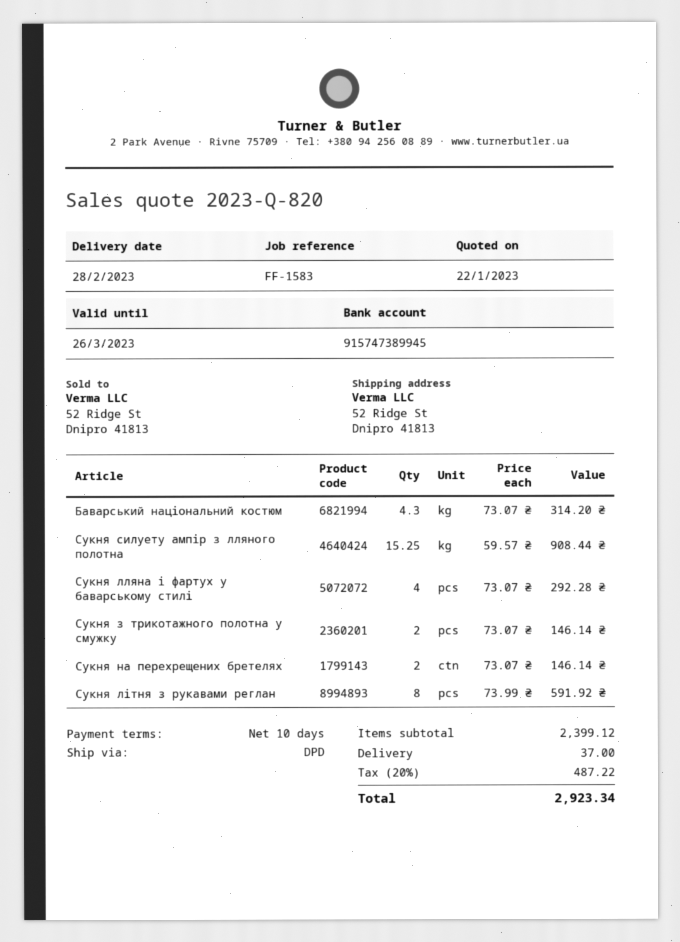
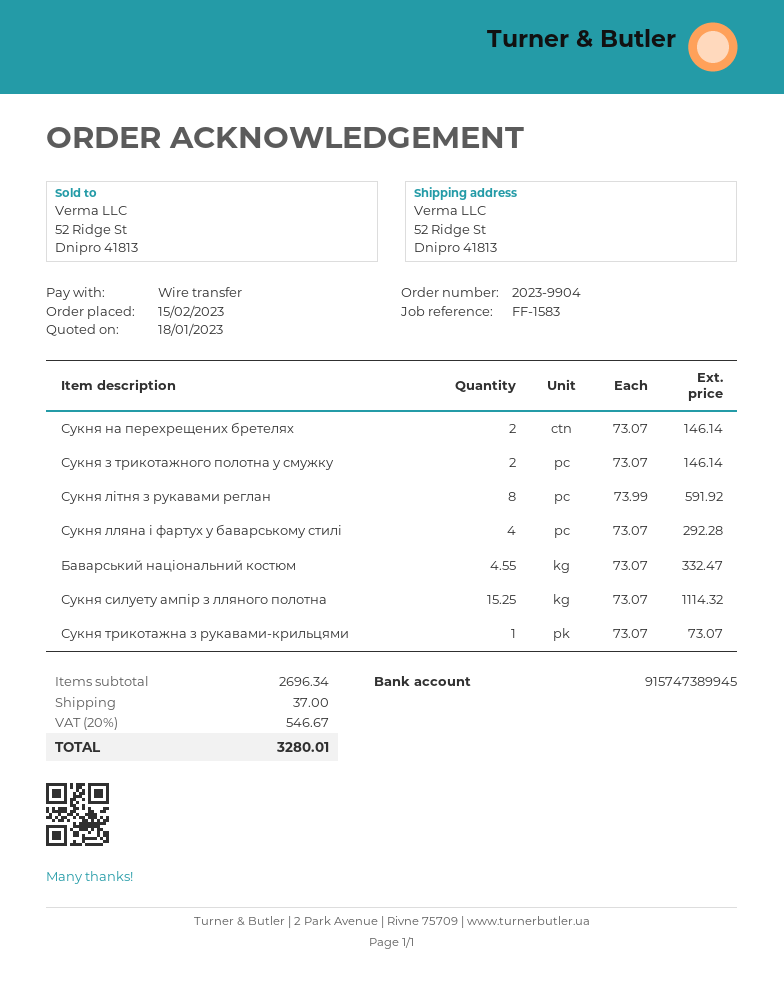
quote date: 2023-01-22 -> 2023-01-18
Баварський національний костюм: 4.3 x 73.07 = 314.20 -> 4.55 x 73.07 = 332.47
Сукня силуету ампір з лляного полотна: 15.25 x 59.57 = 908.44 -> 15.25 x 73.07 = 1114.32
Сукня трикотажна з рукавами-крильцями: none -> 1 x 73.07 = 73.07
subtotal: 2399.12 -> 2696.34
tax: 20% = 487.22 -> 20% = 546.67
total: 2923.34 -> 3280.01

